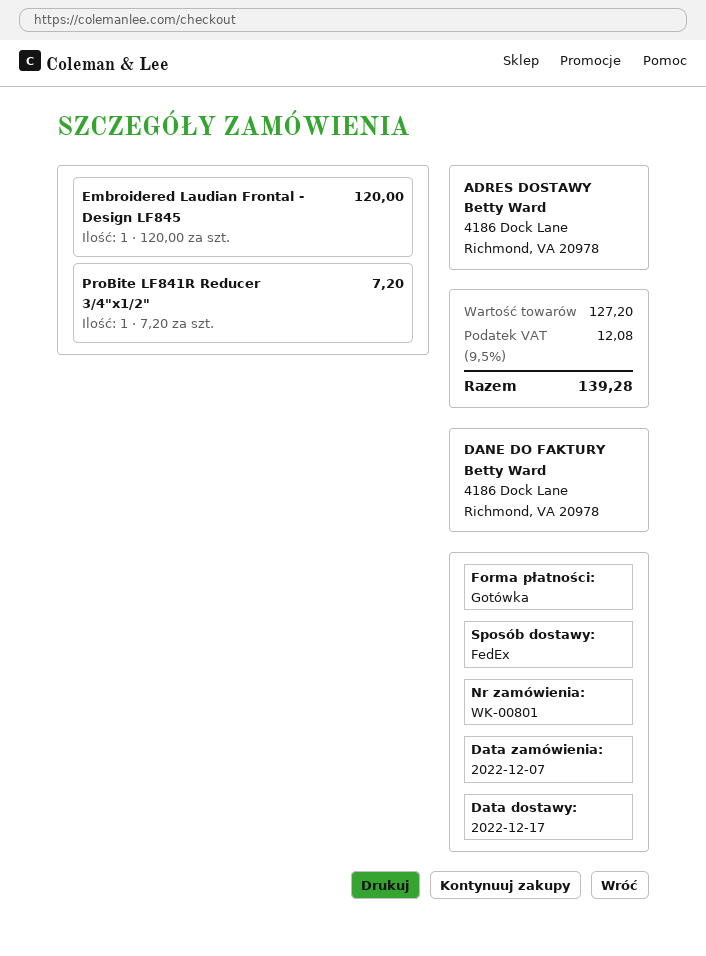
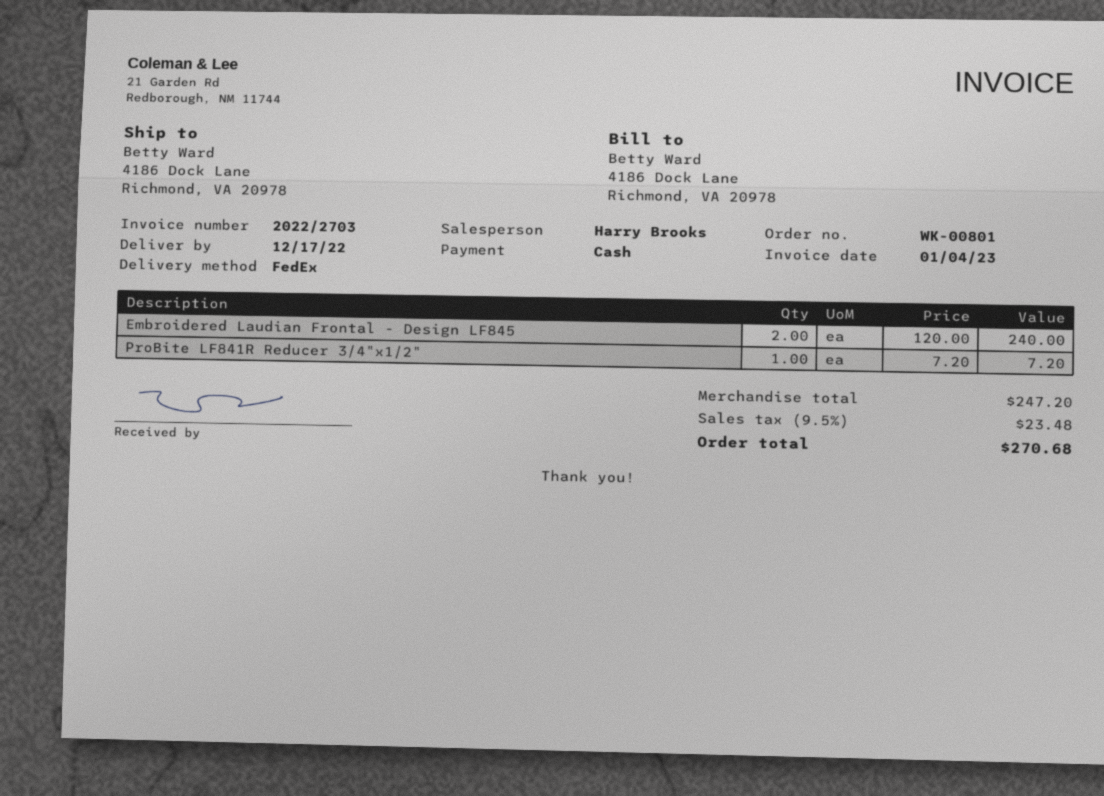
Embroidered Laudian Frontal - Design LF845: 1 x 120.00 = 120.00 -> 2 x 120.00 = 240.00
subtotal: 127.20 -> 247.20
tax: 9.5% = 12.08 -> 9.5% = 23.48
total: 139.28 -> 270.68

